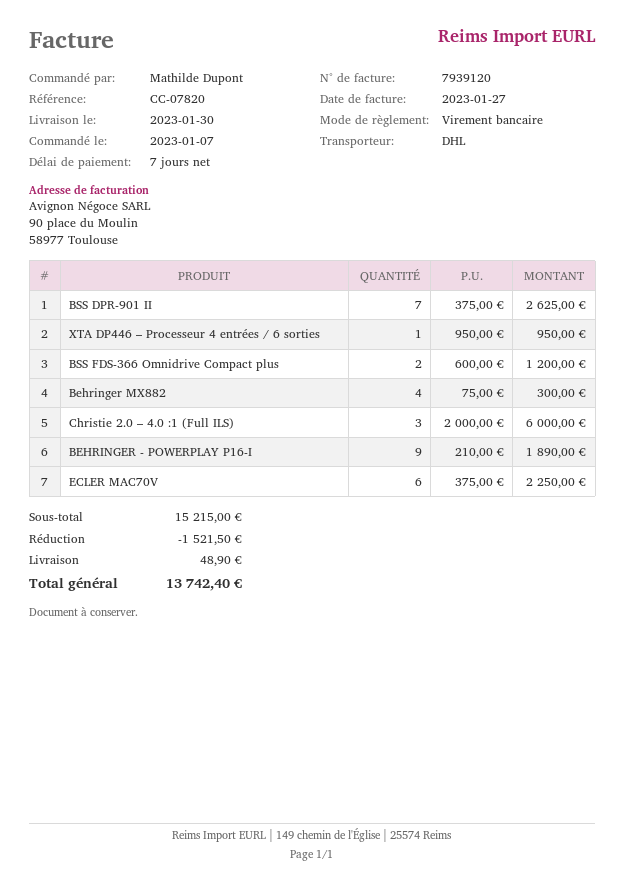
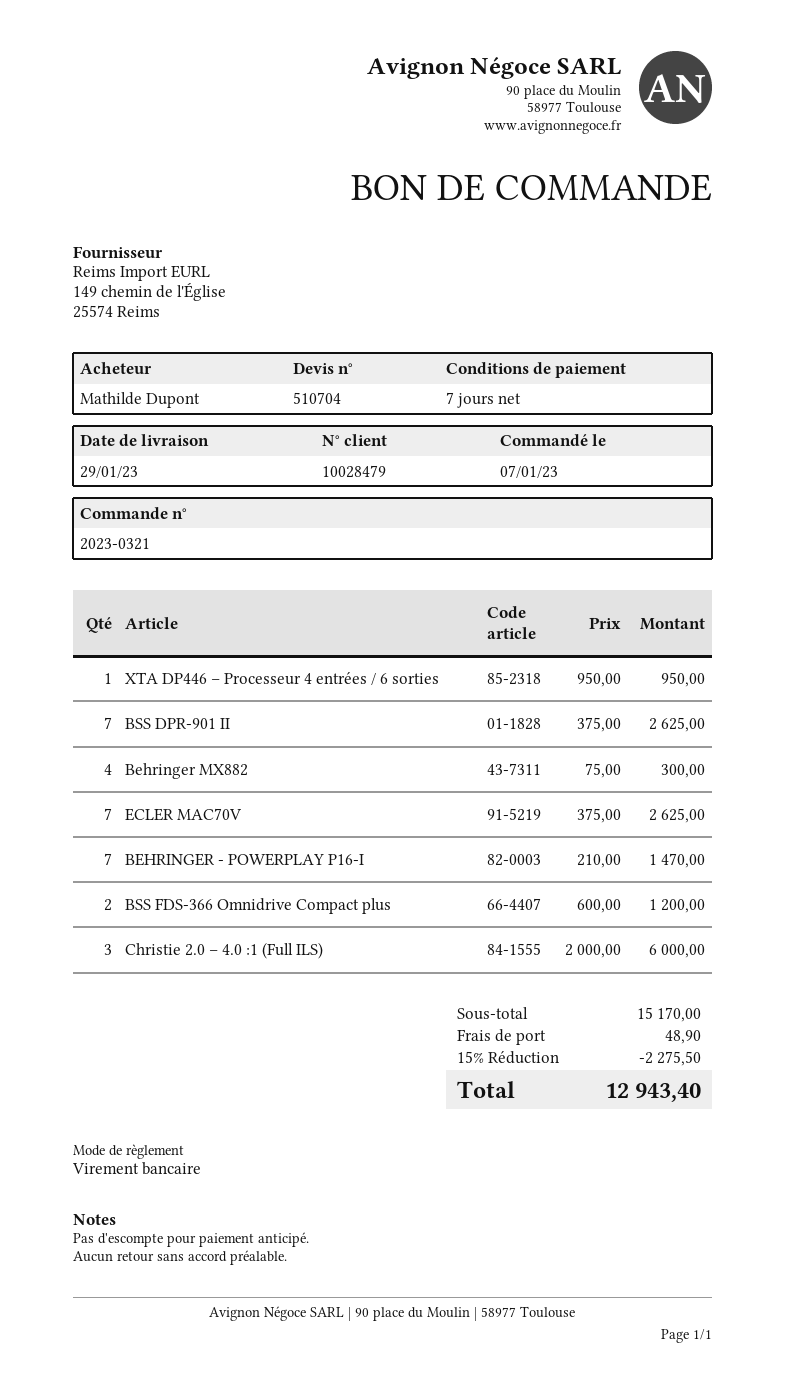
delivery date: 2023-01-30 -> 2023-01-29
BEHRINGER - POWERPLAY P16-I: 9 x 210.00 = 1890.00 -> 7 x 210.00 = 1470.00
ECLER MAC70V: 6 x 375.00 = 2250.00 -> 7 x 375.00 = 2625.00
subtotal: 15215.00 -> 15170.00
discount: 1521.50 -> 2275.50
total: 13742.40 -> 12943.40

